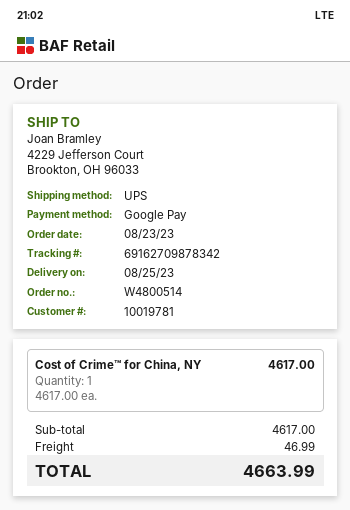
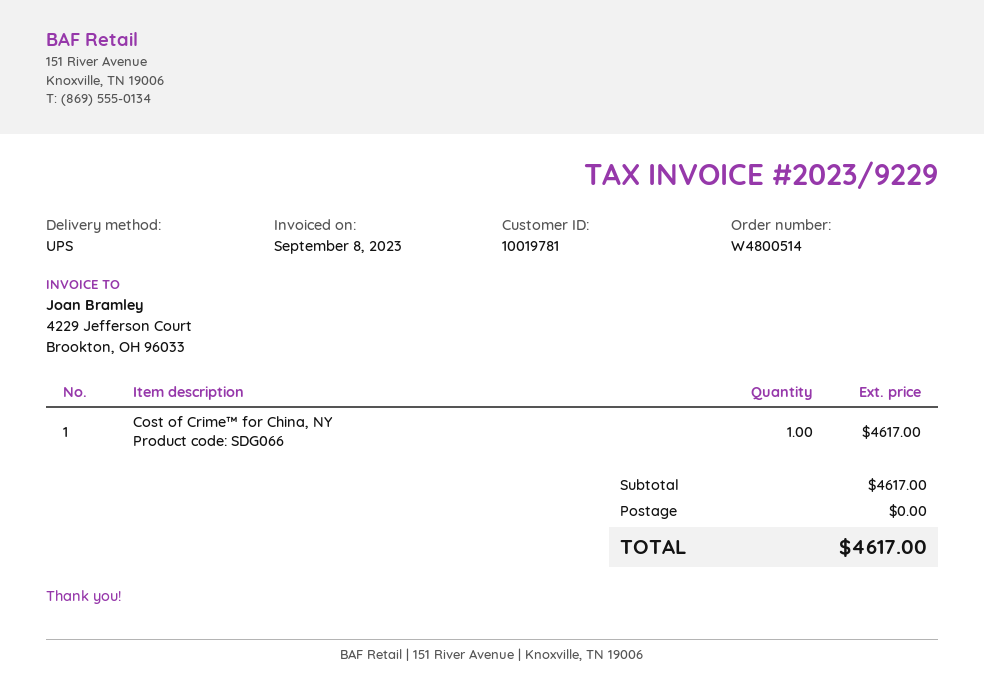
shipping: 46.99 -> 0.00
total: 4663.99 -> 4617.00

